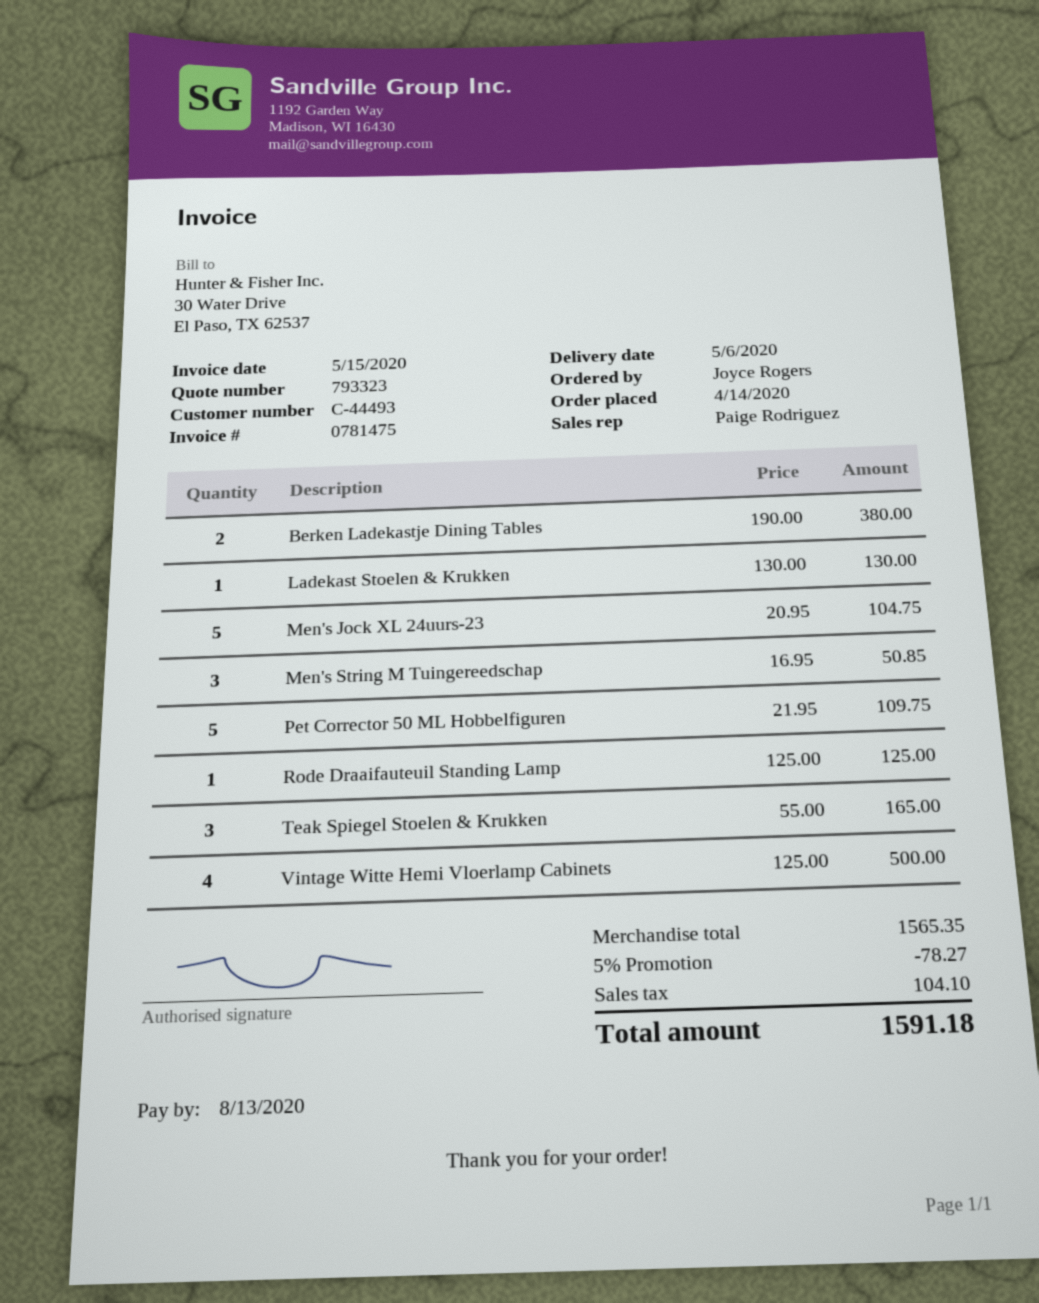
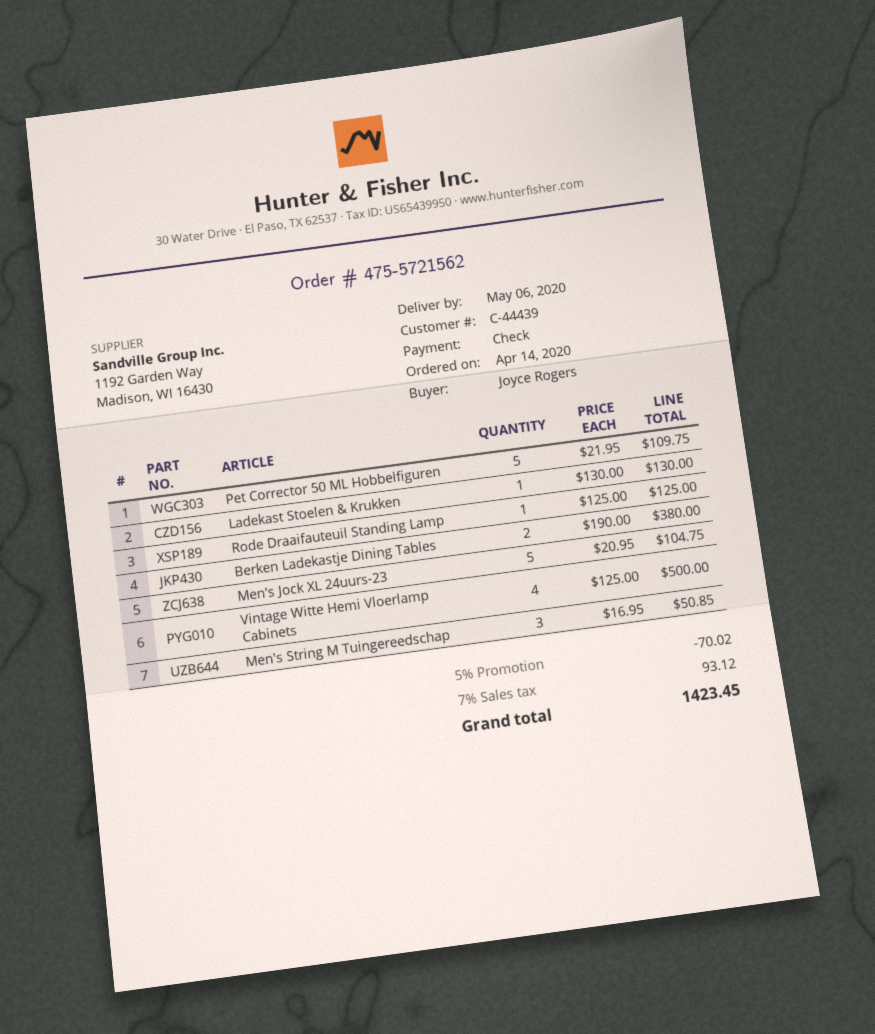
customer number: C-44493 -> C-44439
Teak Spiegel Stoelen & Krukken: 3 x 55.00 = 165.00 -> none
discount: 5% = 78.27 -> 5% = 70.02
tax: 104.10 -> 93.12
total: 1591.18 -> 1423.45

